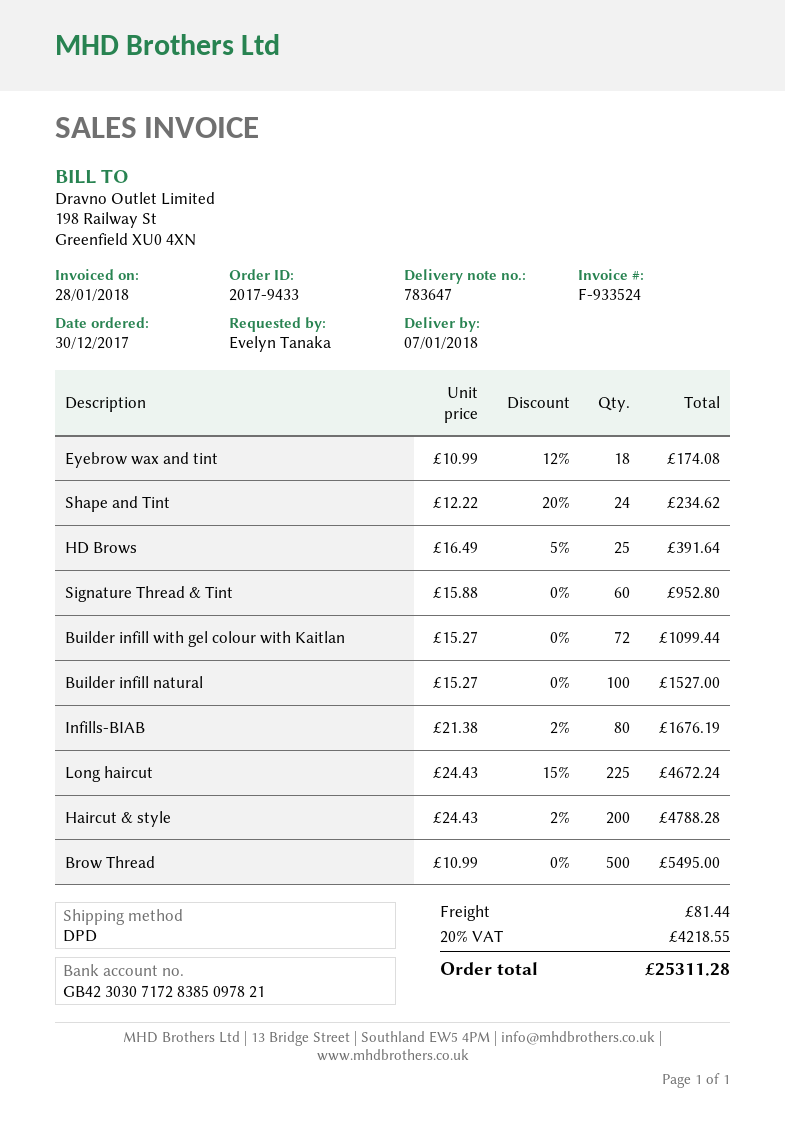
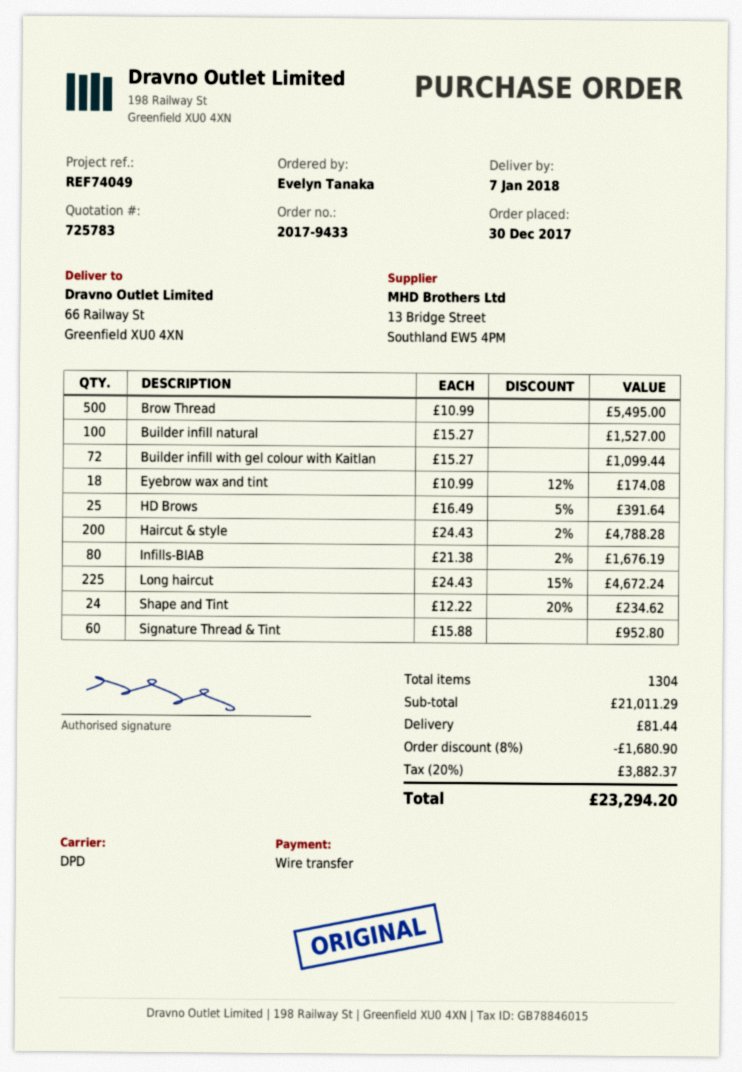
discount: none -> 8% = 1680.90
tax: 20% = 4218.55 -> 20% = 3882.37
total: 25311.28 -> 23294.20

